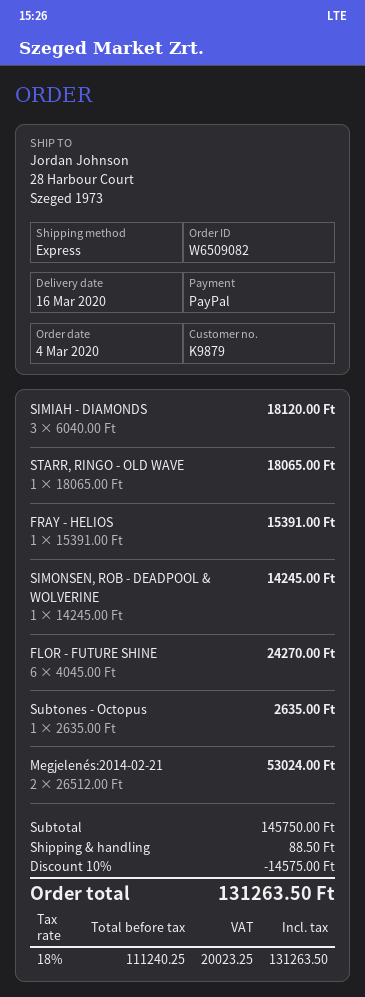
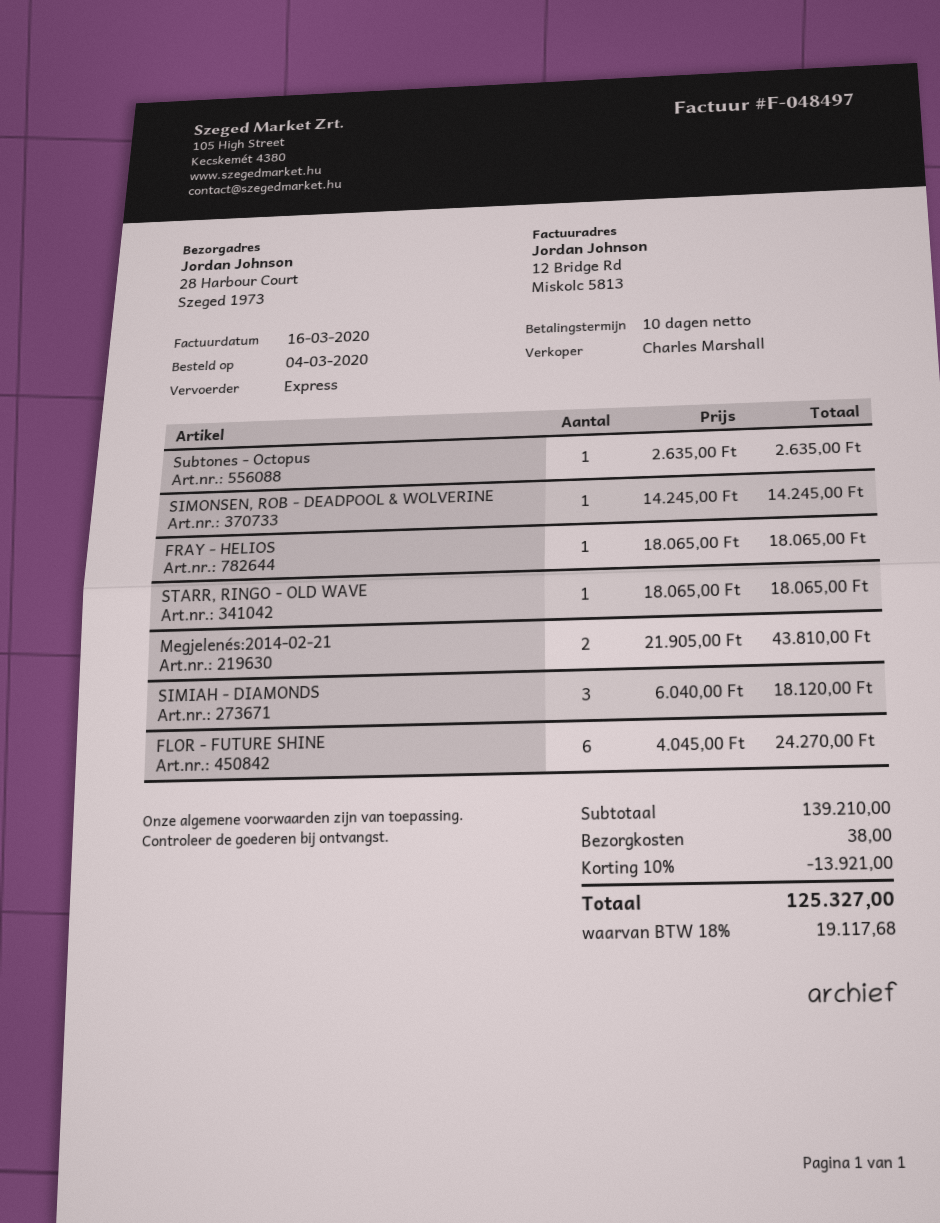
FRAY - HELIOS: 1 x 15391.00 = 15391.00 -> 1 x 18065.00 = 18065.00
Megjelenés:2014-02-21: 2 x 26512.00 = 53024.00 -> 2 x 21905.00 = 43810.00
subtotal: 145750.00 -> 139210.00
discount: 10% = 14575.00 -> 10% = 13921.00
shipping: 88.50 -> 38.00
tax: 18% = 20023.25 -> 18% = 19117.68
total: 131263.50 -> 125327.00

